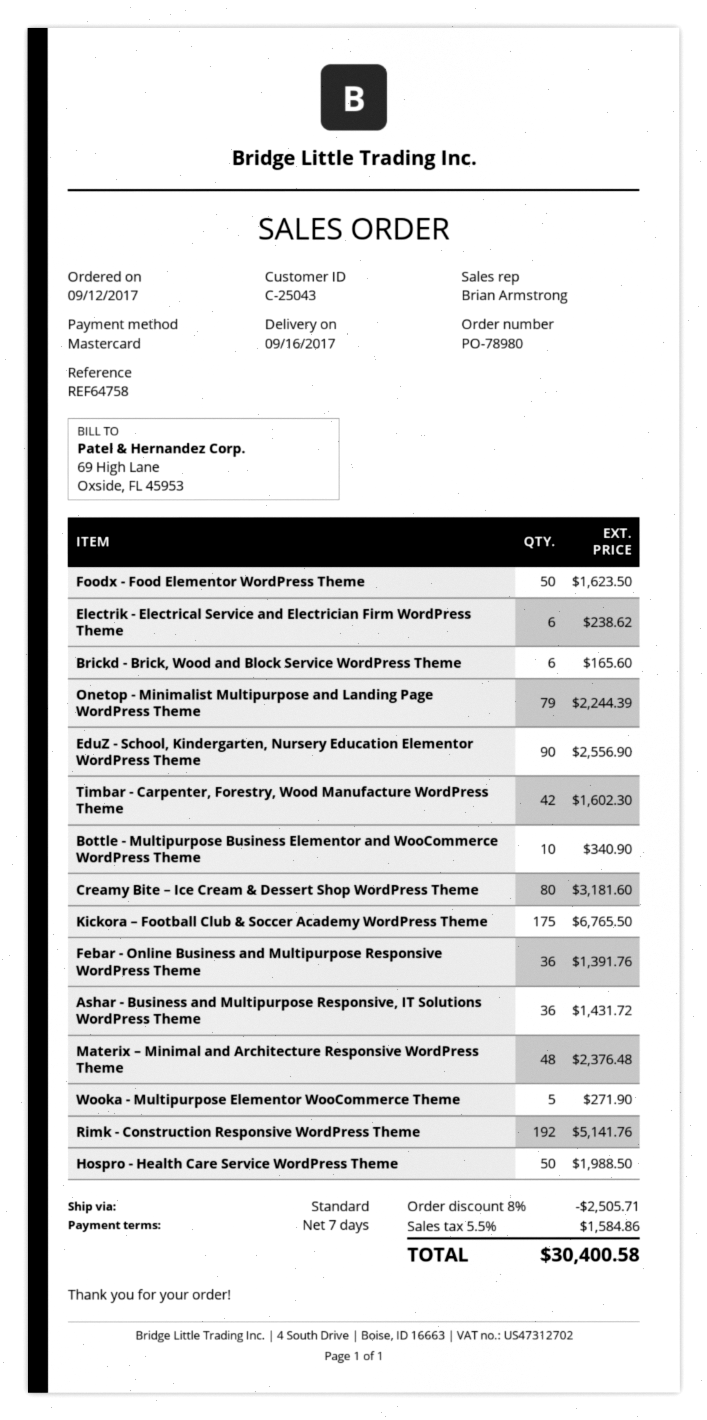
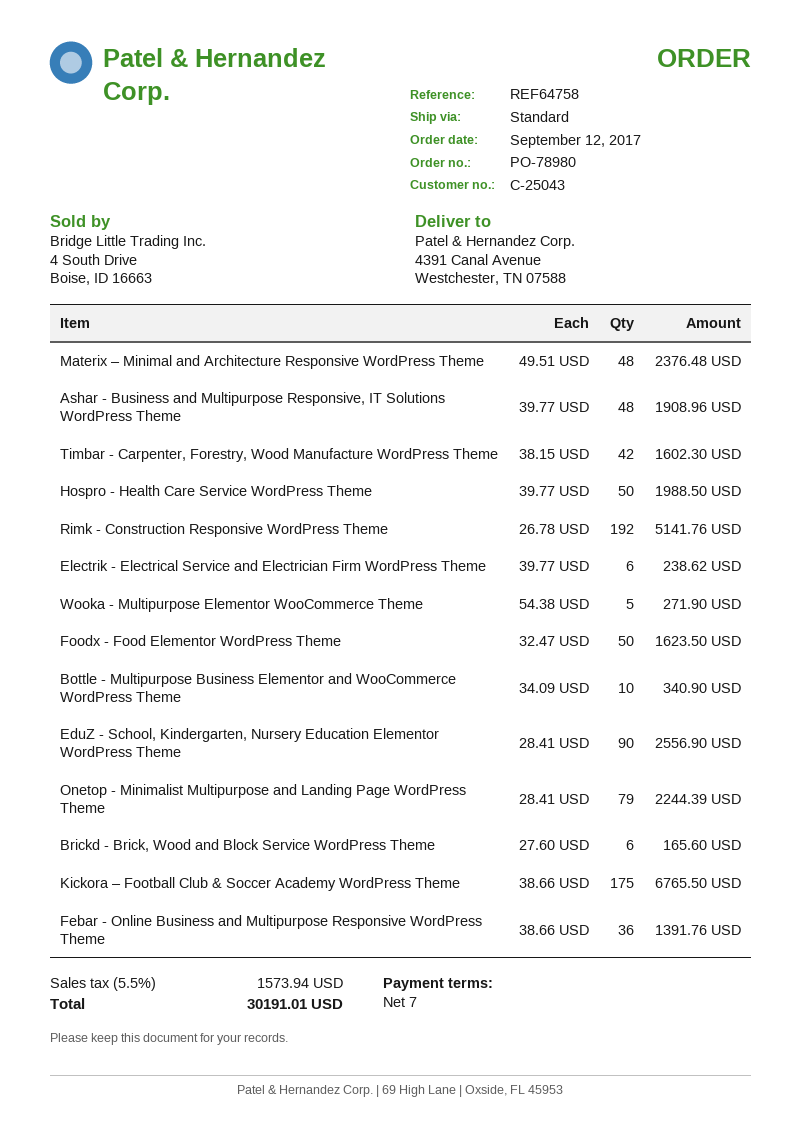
Creamy Bite – Ice Cream & Dessert Shop WordPress Theme: 80 for 3181.60 -> none
Ashar - Business and Multipurpose Responsive, IT Solutions WordPress Theme: 36 for 1431.72 -> 48 for 1908.96
discount: 8% = 2505.71 -> none
tax: 5.5% = 1584.86 -> 5.5% = 1573.94
total: 30400.58 -> 30191.01

